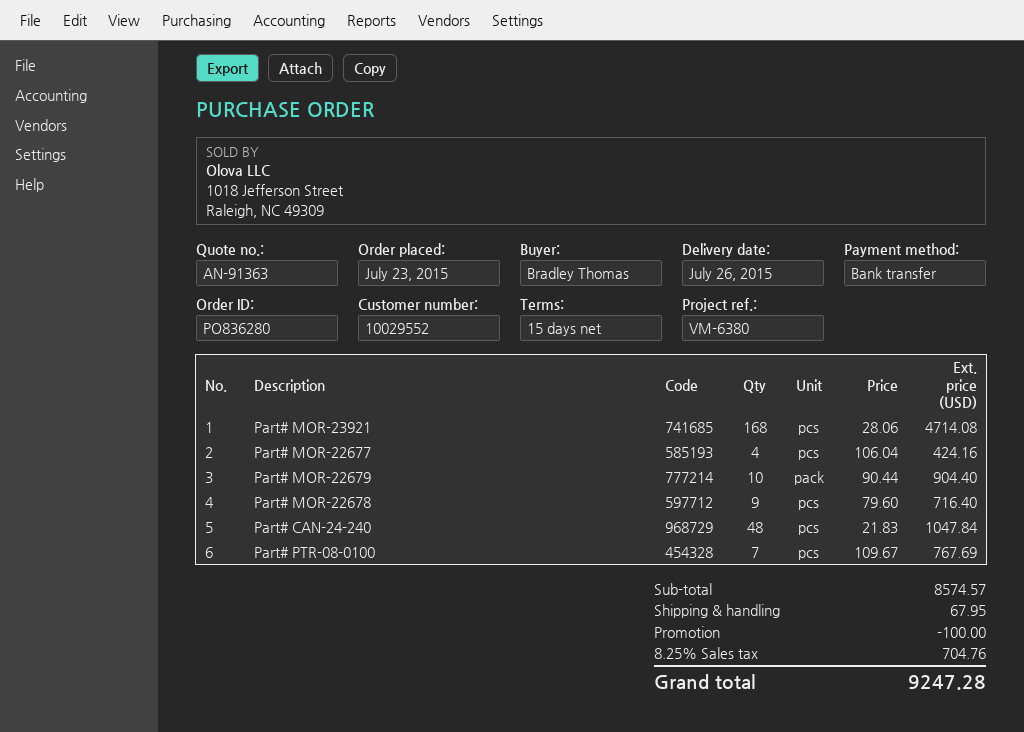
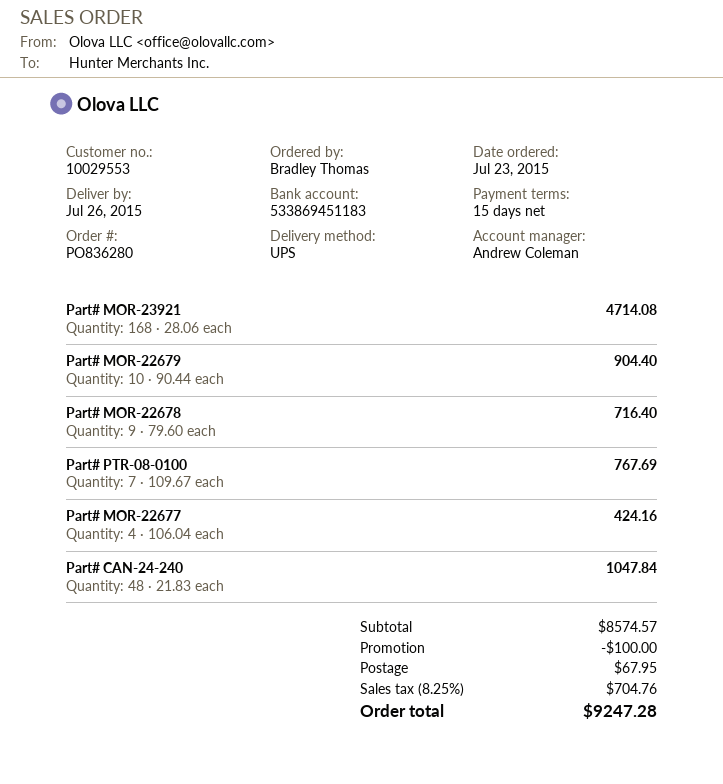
customer number: 10029552 -> 10029553

